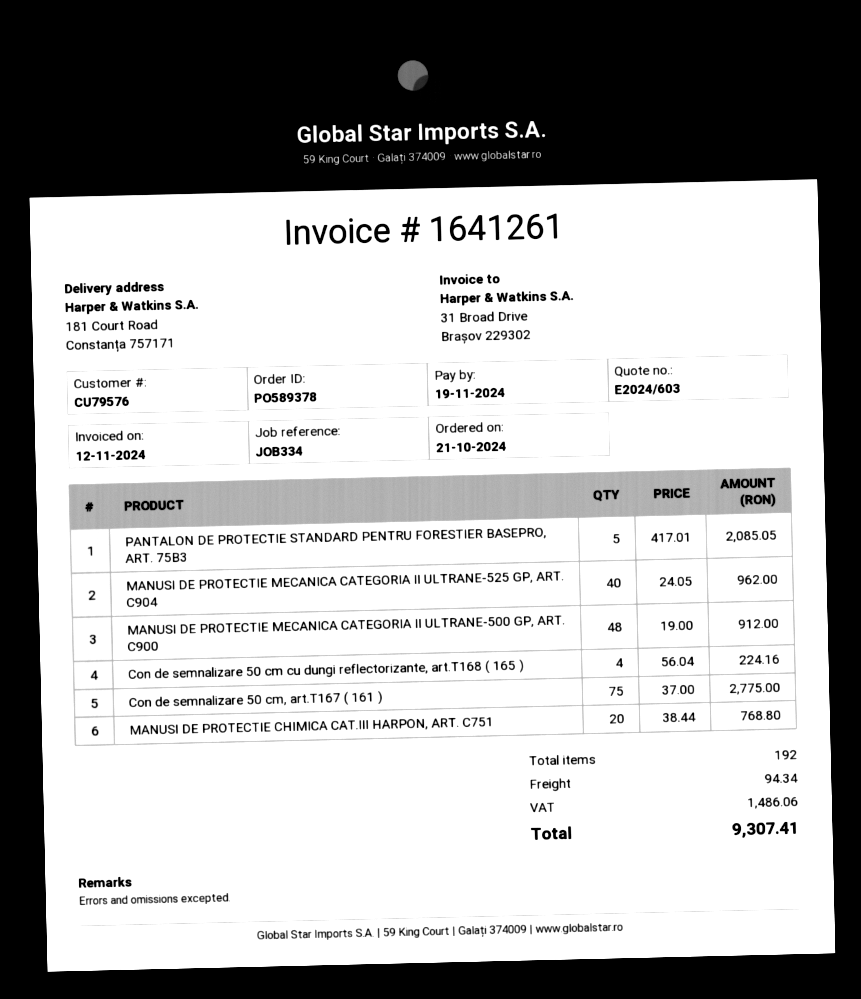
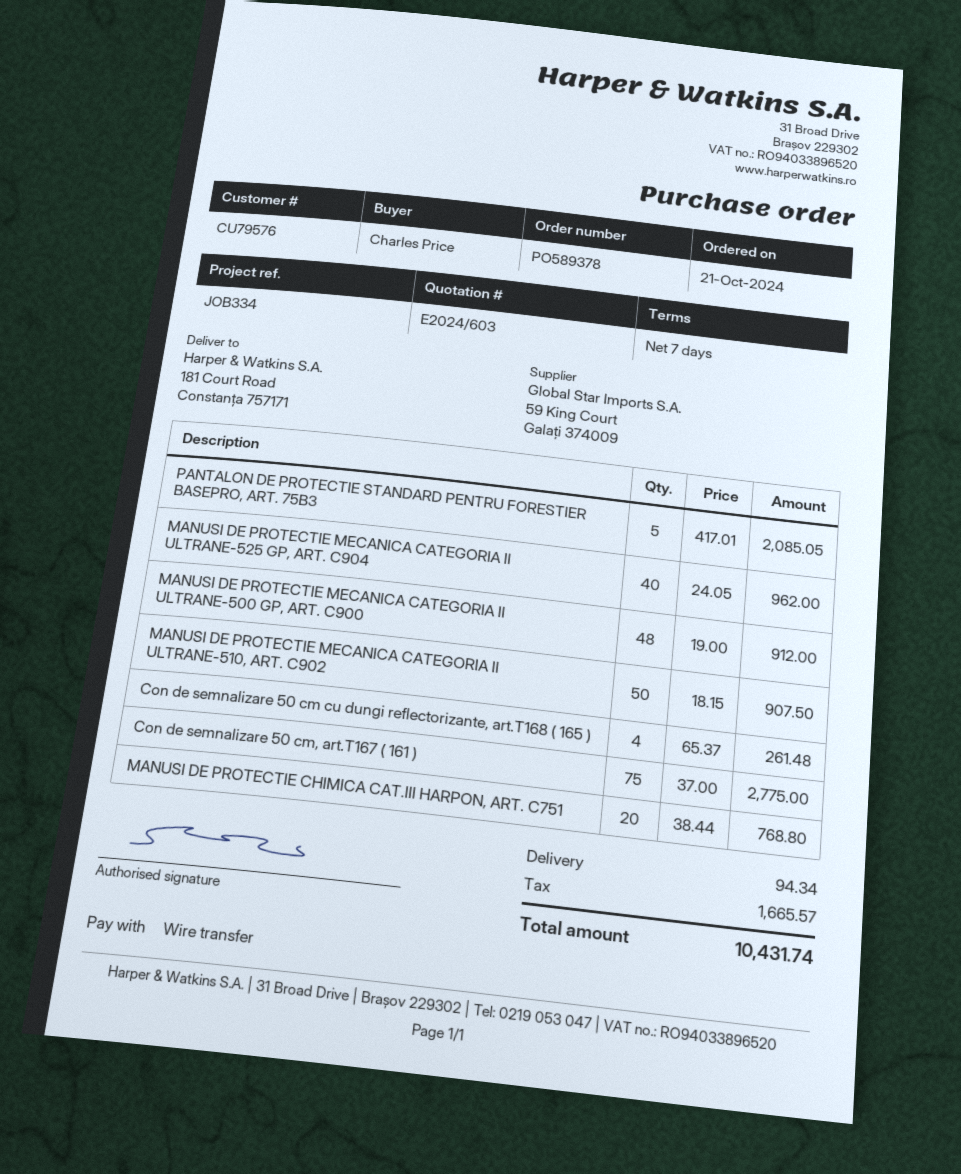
Con de semnalizare 50 cm cu dungi reflectorizante, art.T168 ( 165 ): 4 x 56.04 = 224.16 -> 4 x 65.37 = 261.48
MANUSI DE PROTECTIE MECANICA CATEGORIA II ULTRANE-510, ART. C902: none -> 50 x 18.15 = 907.50
tax: 1486.06 -> 1665.57
total: 9307.41 -> 10431.74

